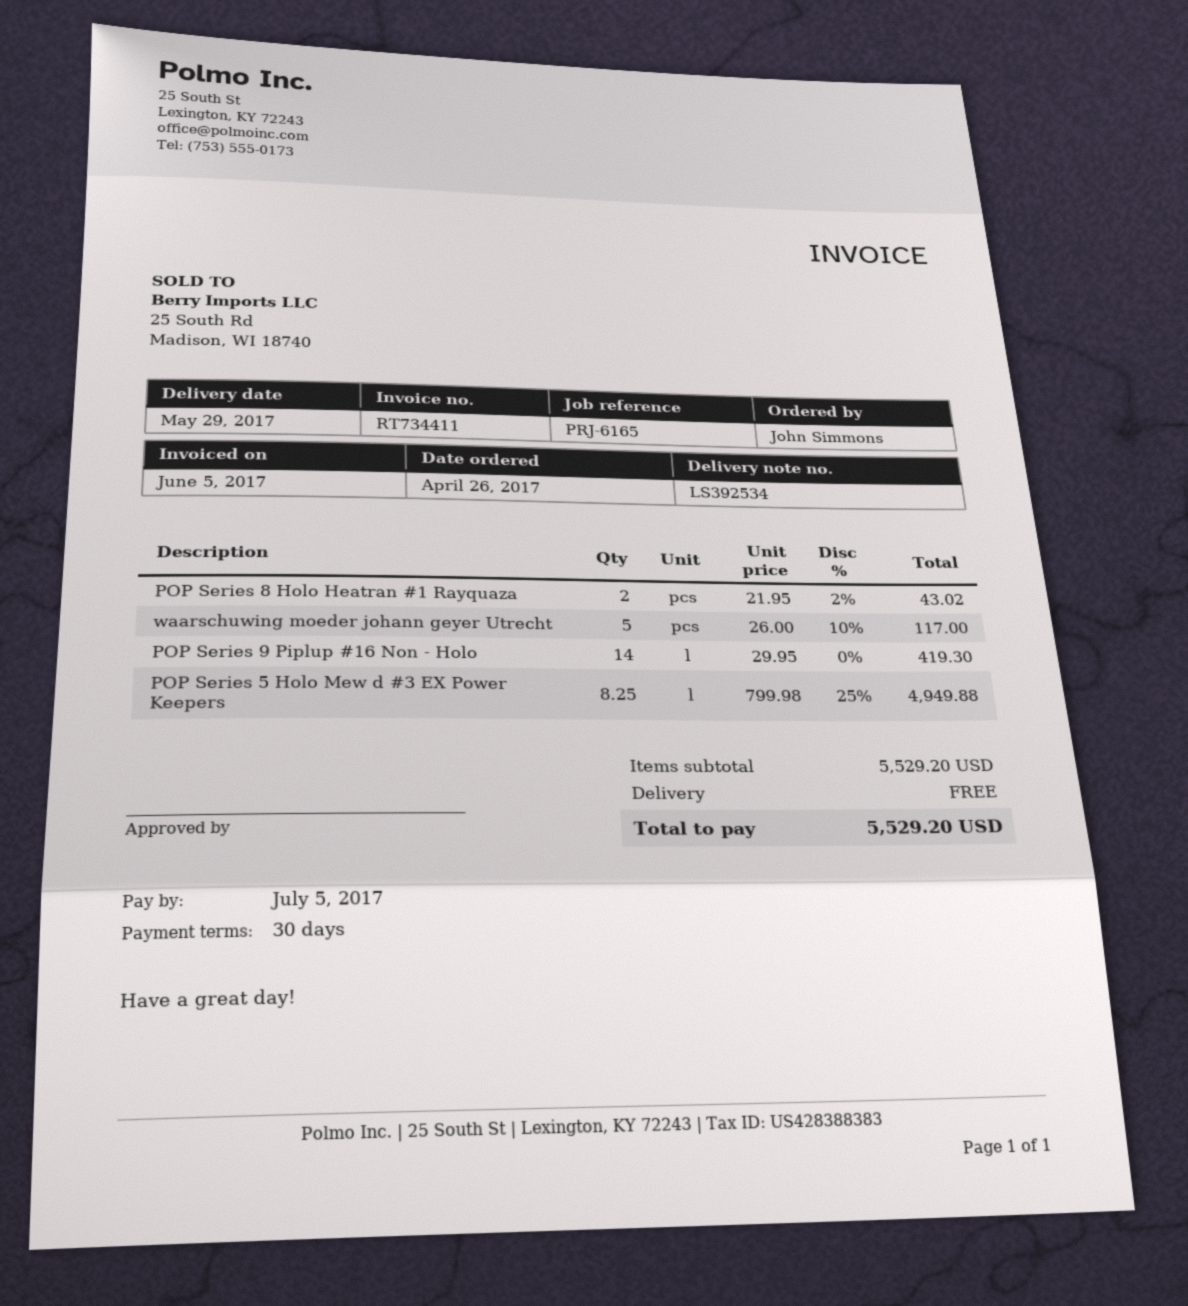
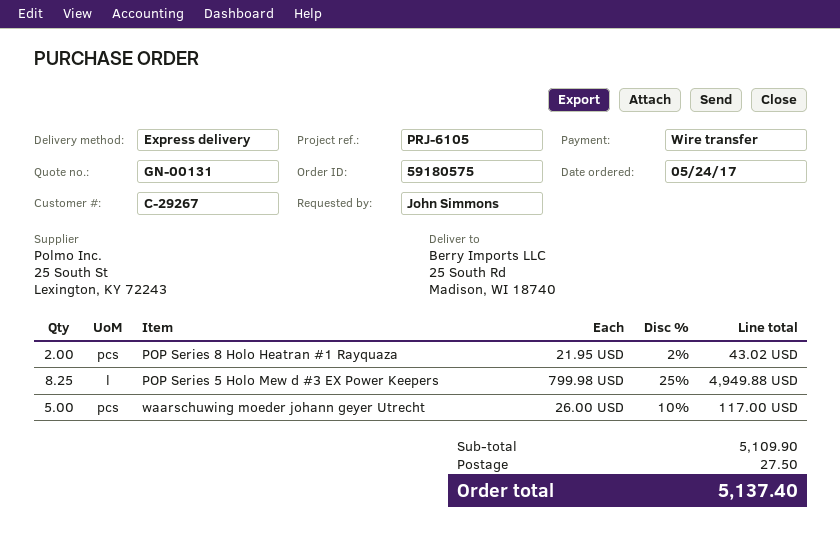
order date: 2017-04-26 -> 2017-05-24
reference: PRJ-6165 -> PRJ-6105
POP Series 9 Piplup #16 Non - Holo: 14 x 29.95 = 419.30 -> none
subtotal: 5529.20 -> 5109.90
shipping: 0.00 -> 27.50
total: 5529.20 -> 5137.40

